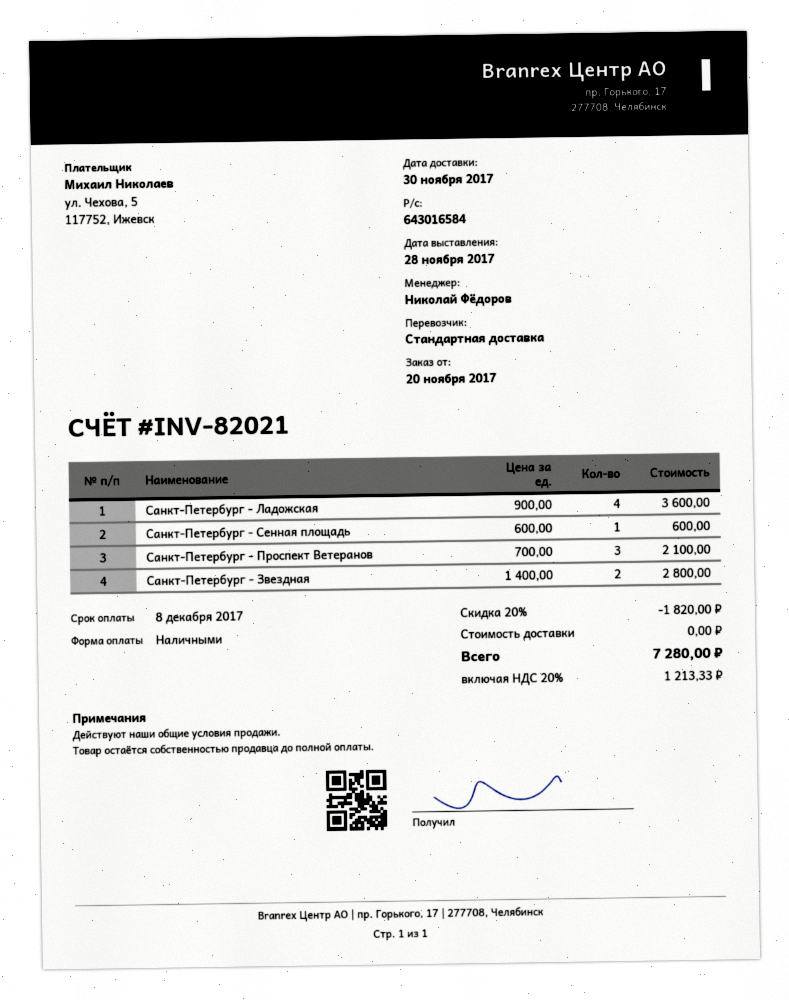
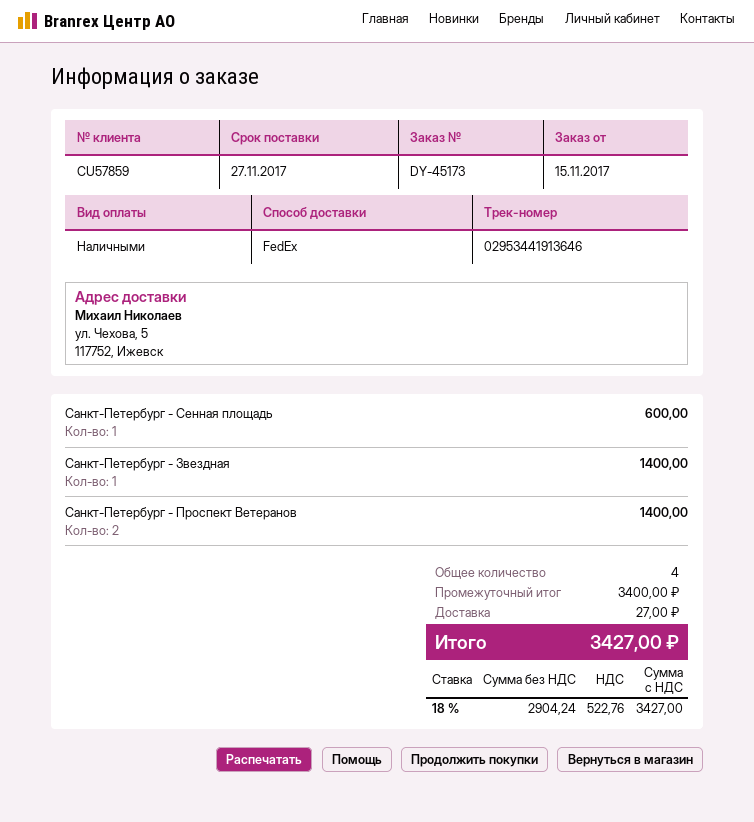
order date: 2017-11-20 -> 2017-11-15
delivery date: 2017-11-30 -> 2017-11-27
shipping method: standard -> FedEx
Санкт-Петербург - Ладожская: 4 for 3600.00 -> none
Санкт-Петербург - Проспект Ветеранов: 3 for 2100.00 -> 2 for 1400.00
Санкт-Петербург - Звездная: 2 for 2800.00 -> 1 for 1400.00
discount: 20% = 1820.00 -> none
shipping: 0.00 -> 27.00
tax: 20% = 1213.33 -> 18% = 522.76
total: 7280.00 -> 3427.00

